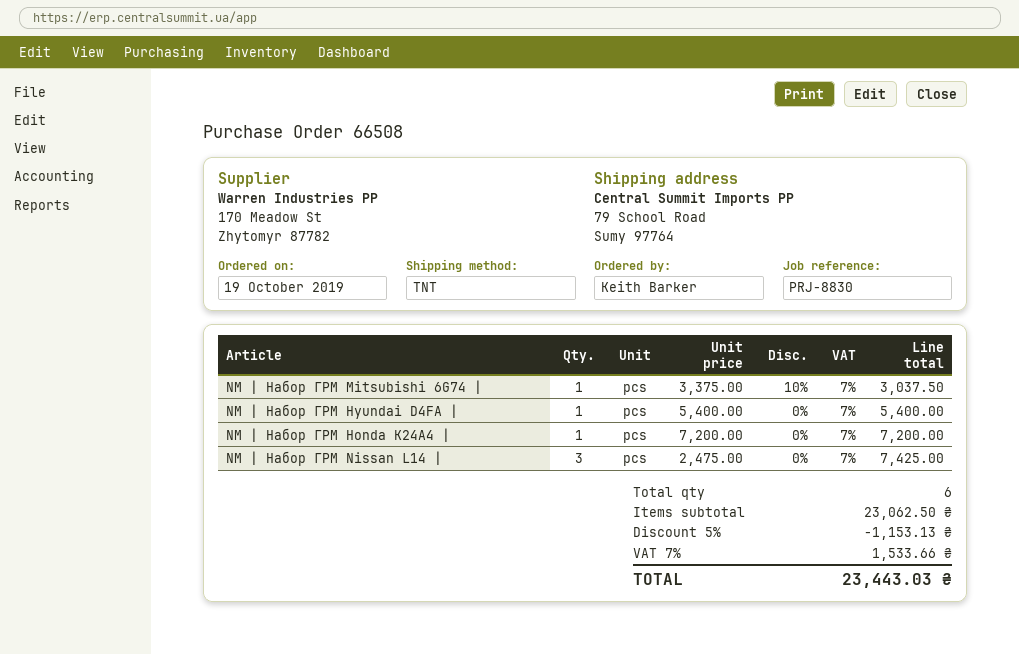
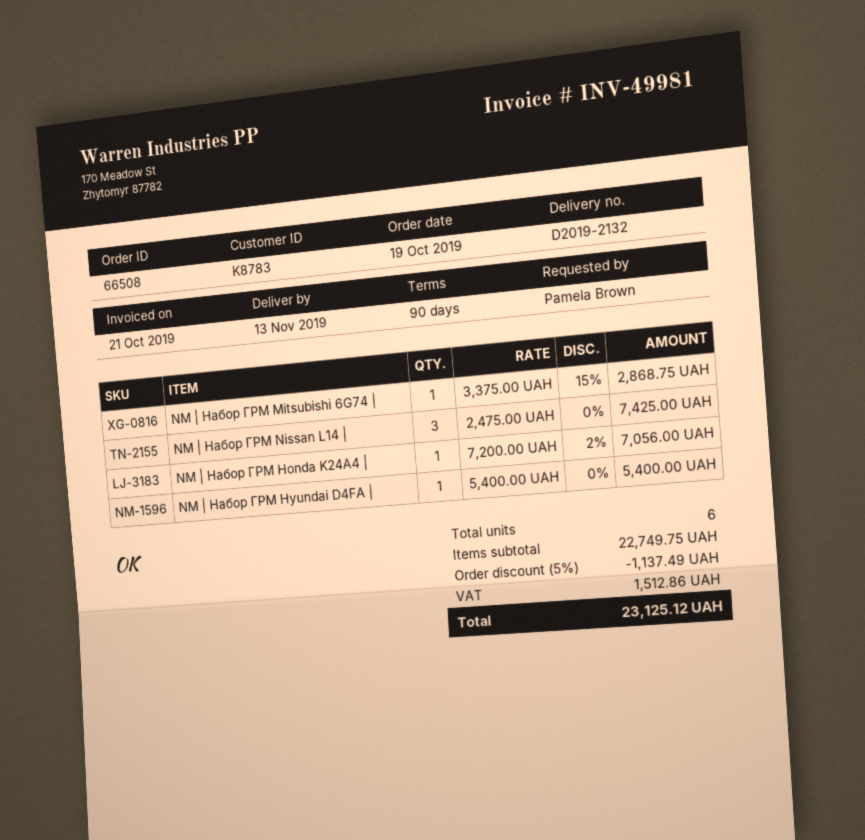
ordered by: Keith Barker -> Pamela Brown
NM | Набор ГРМ Mitsubishi 6G74 |: 1 x 3375.00 - 10% = 3037.50 -> 1 x 3375.00 - 15% = 2868.75
NM | Набор ГРМ Honda K24A4 |: 1 x 7200.00 = 7200.00 -> 1 x 7200.00 - 2% = 7056.00
subtotal: 23062.50 -> 22749.75
discount: 5% = 1153.13 -> 5% = 1137.49
tax: 1533.66 -> 1512.86
total: 23443.03 -> 23125.12

